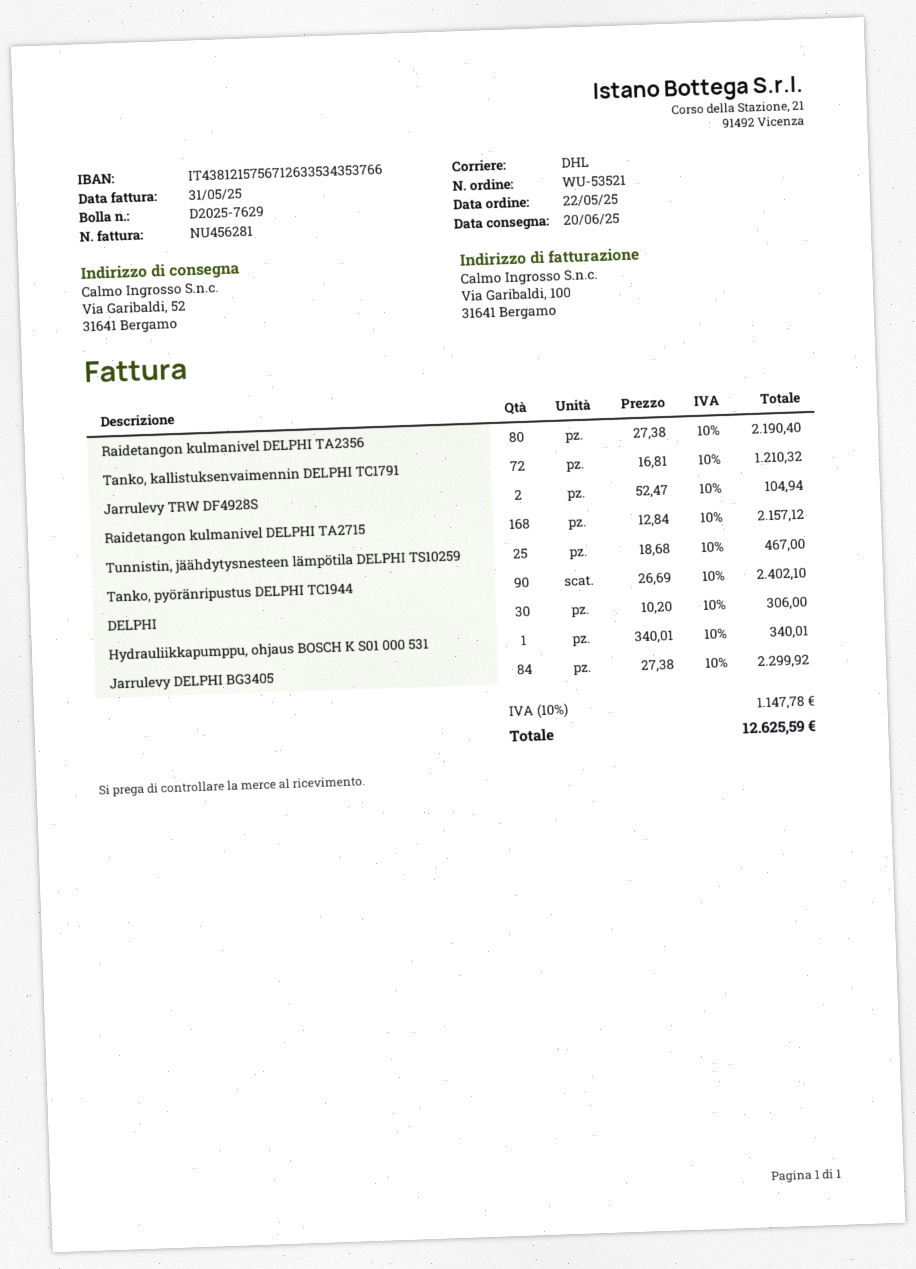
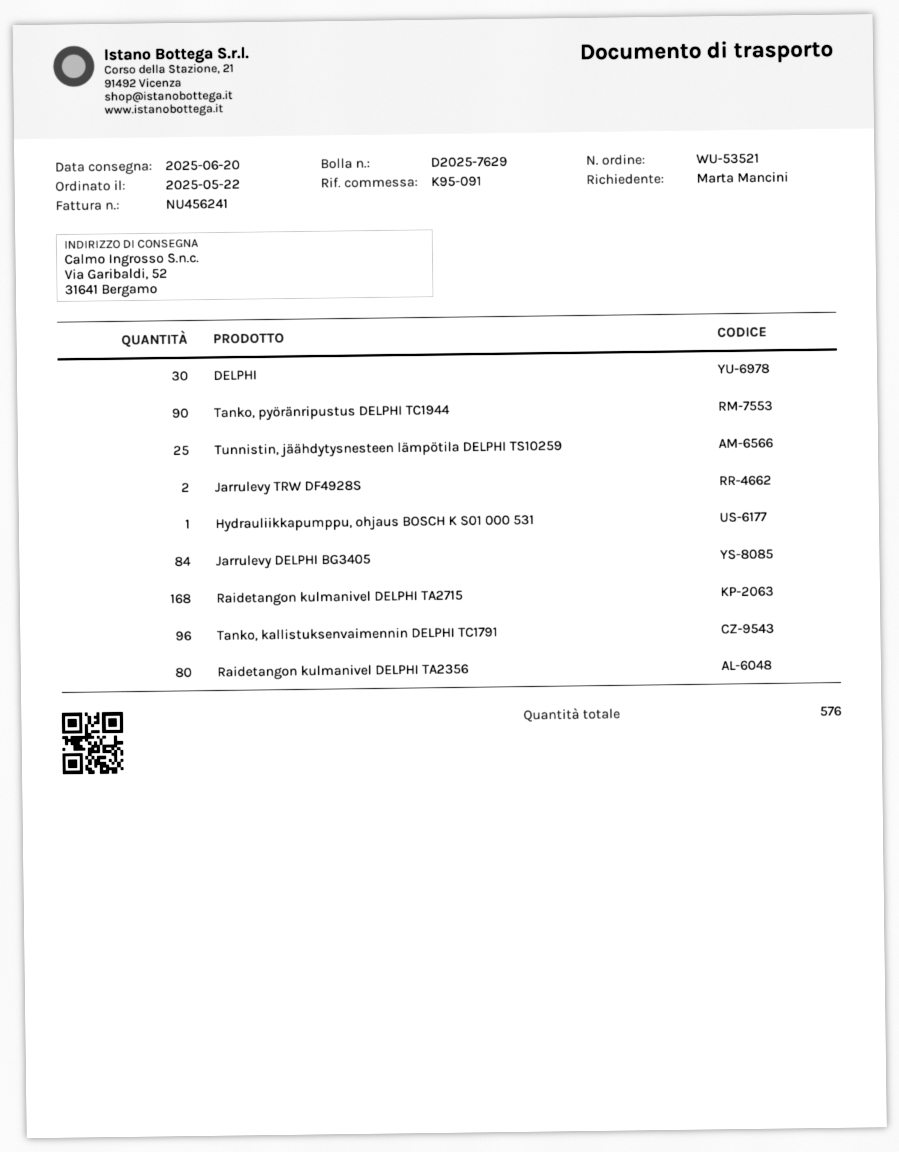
invoice number: NU456281 -> NU456241
Tanko, kallistuksenvaimennin DELPHI TC1791: 72 -> 96

